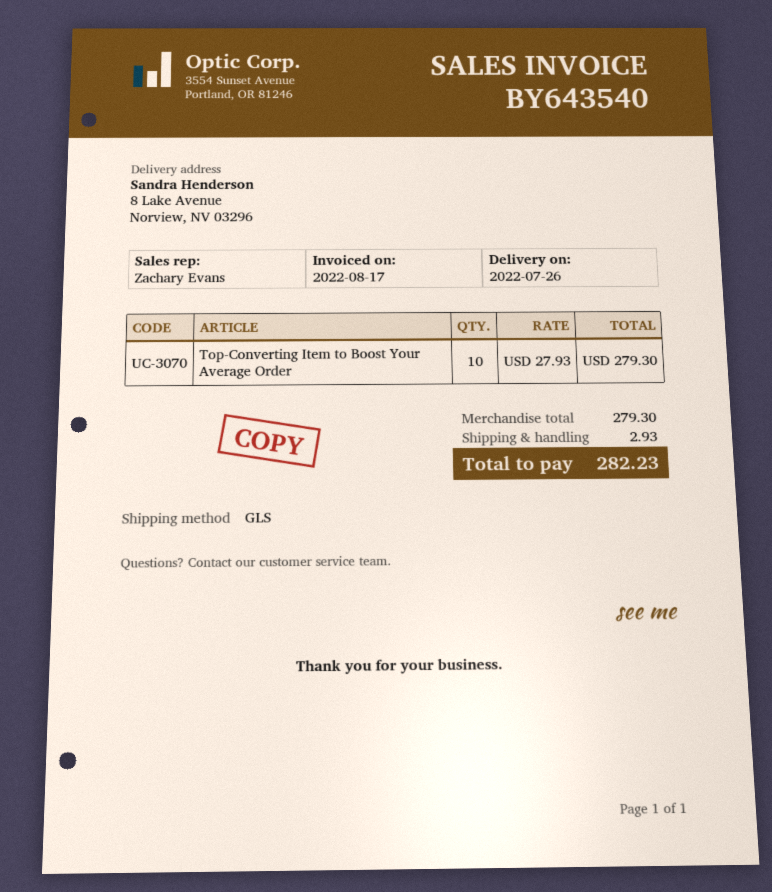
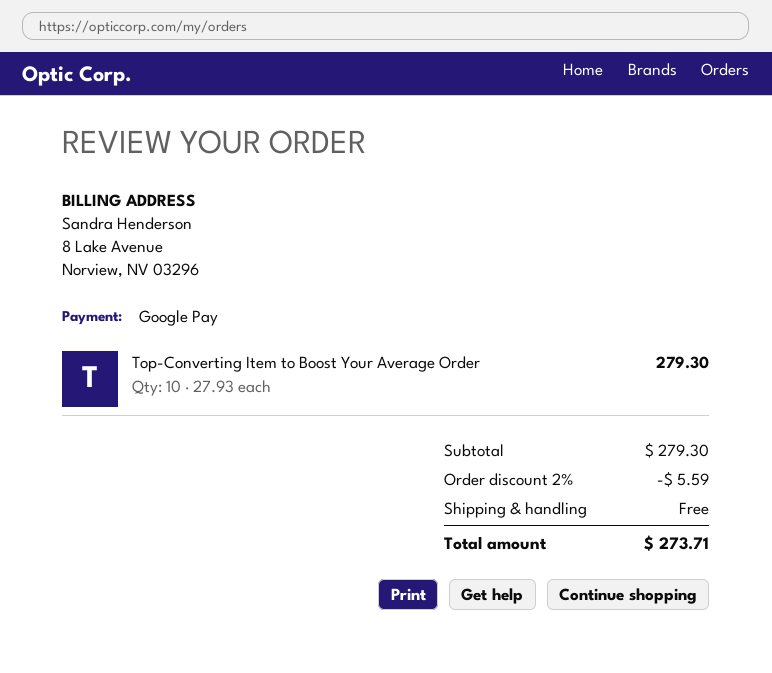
discount: none -> 2% = 5.59
shipping: 2.93 -> 0.00
total: 282.23 -> 273.71

